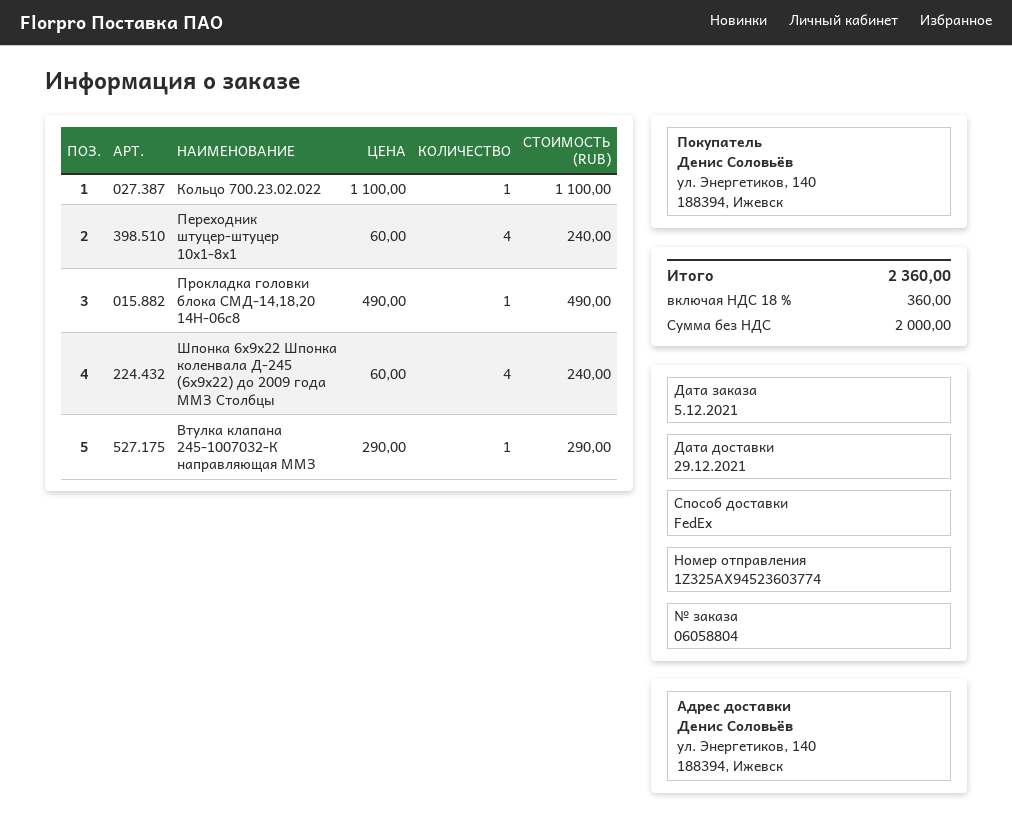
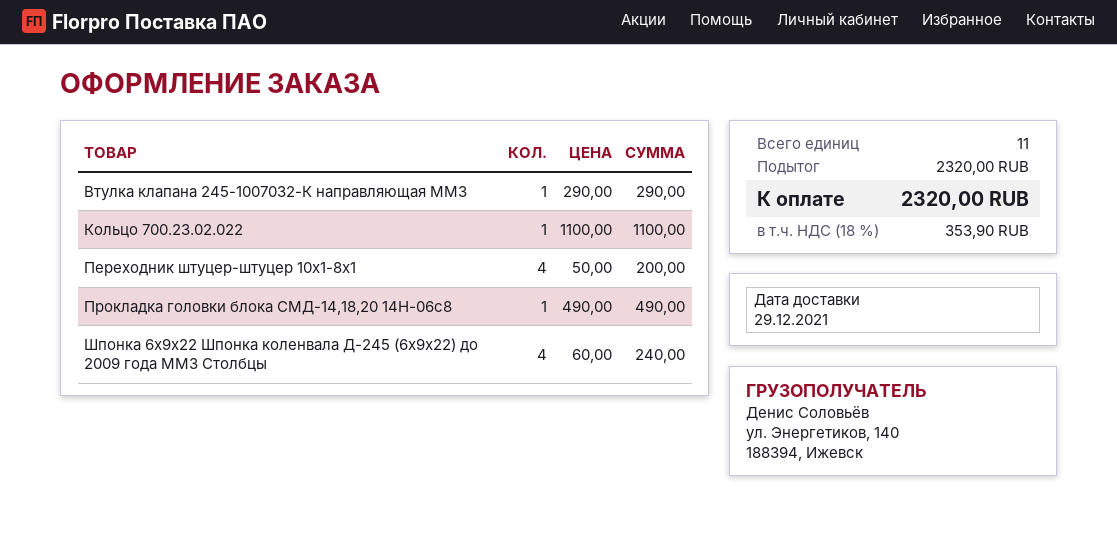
Переходник штуцер-штуцер 10х1-8х1: 4 x 60.00 = 240.00 -> 4 x 50.00 = 200.00
tax: 18% = 360.00 -> 18% = 353.90
total: 2360.00 -> 2320.00

